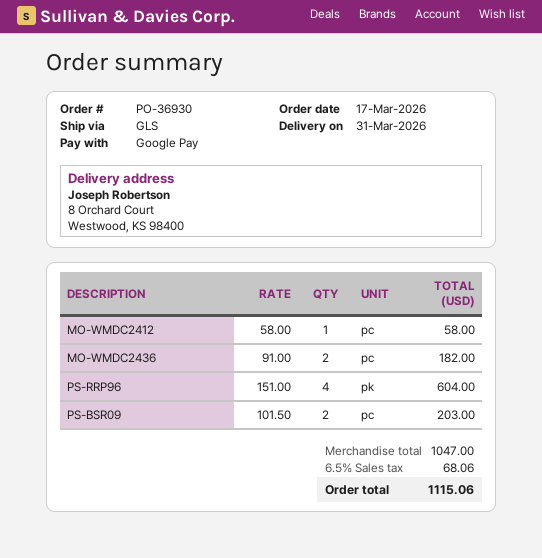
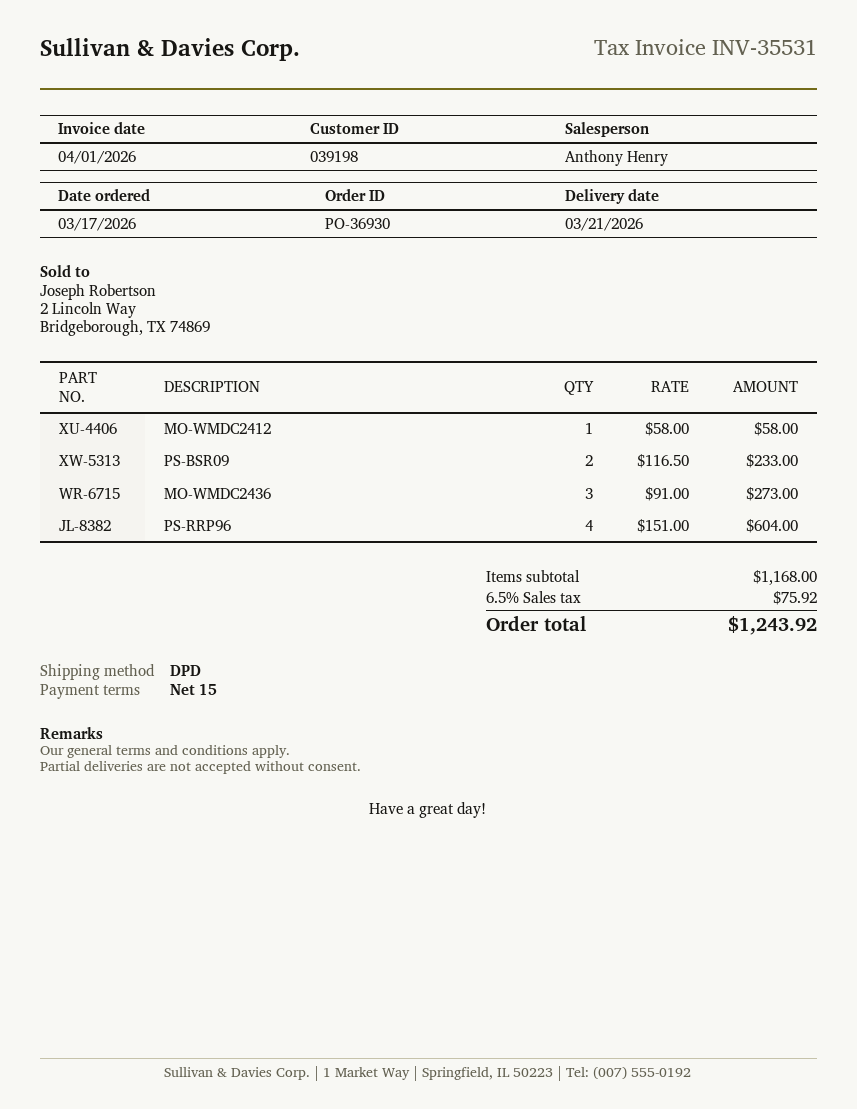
delivery date: 2026-03-31 -> 2026-03-21
shipping method: GLS -> DPD
MO-WMDC2436: 2 x 91.00 = 182.00 -> 3 x 91.00 = 273.00
PS-BSR09: 2 x 101.50 = 203.00 -> 2 x 116.50 = 233.00
subtotal: 1047.00 -> 1168.00
tax: 6.5% = 68.06 -> 6.5% = 75.92
total: 1115.06 -> 1243.92

